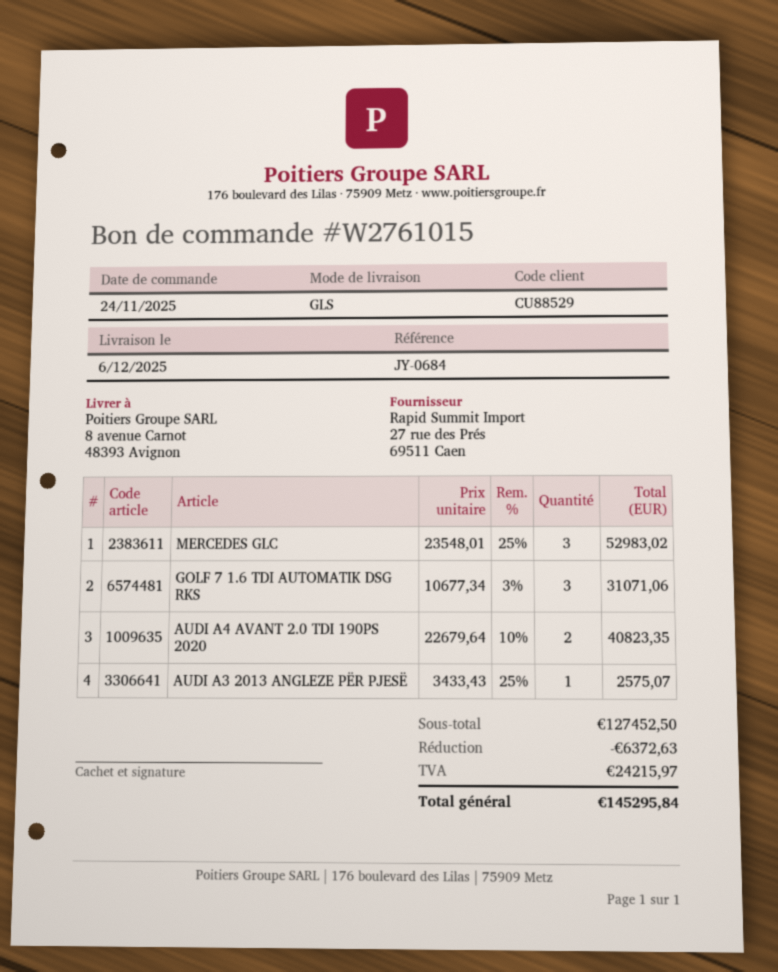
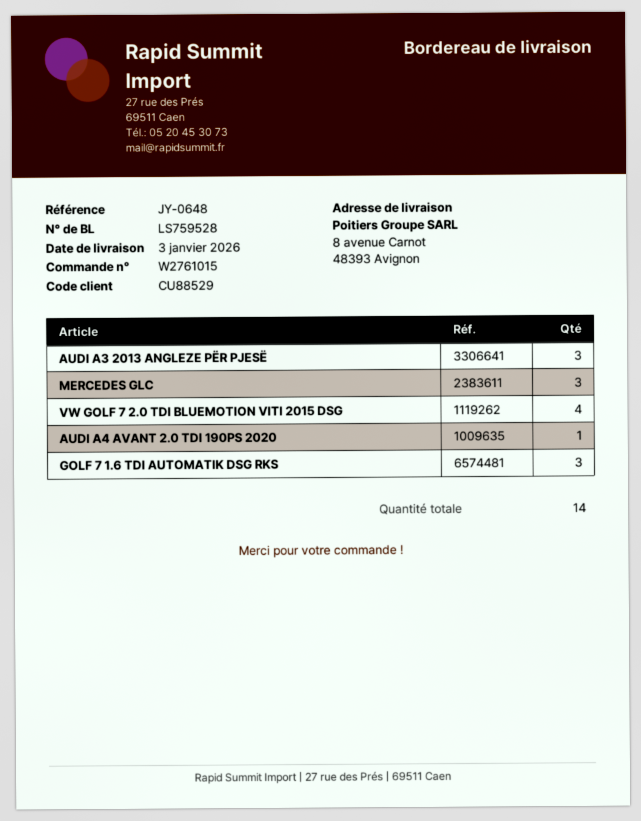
delivery date: 2025-12-06 -> 2026-01-03
reference: JY-0684 -> JY-0648
AUDI A4 AVANT 2.0 TDI 190PS 2020: 2 -> 1
AUDI A3 2013 ANGLEZE PËR PJESË: 1 -> 3
VW GOLF 7 2.0 TDI BLUEMOTION VITI 2015 DSG: none -> 4

